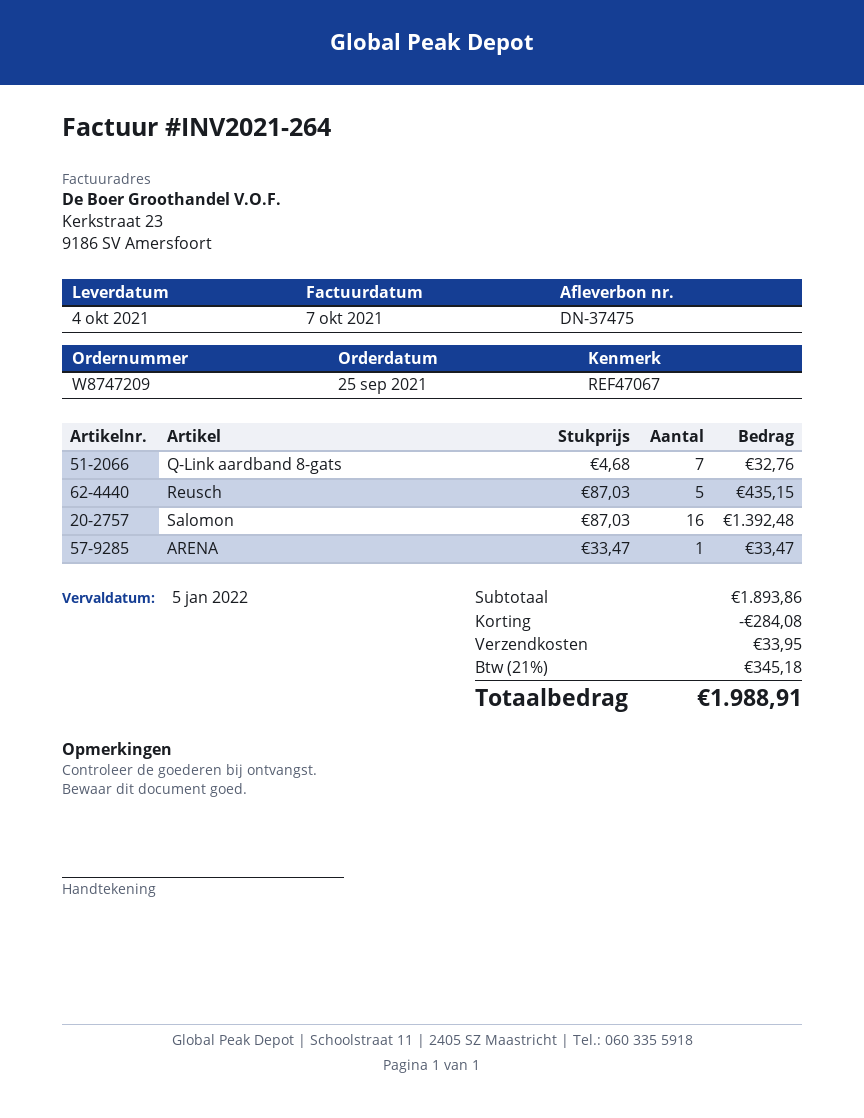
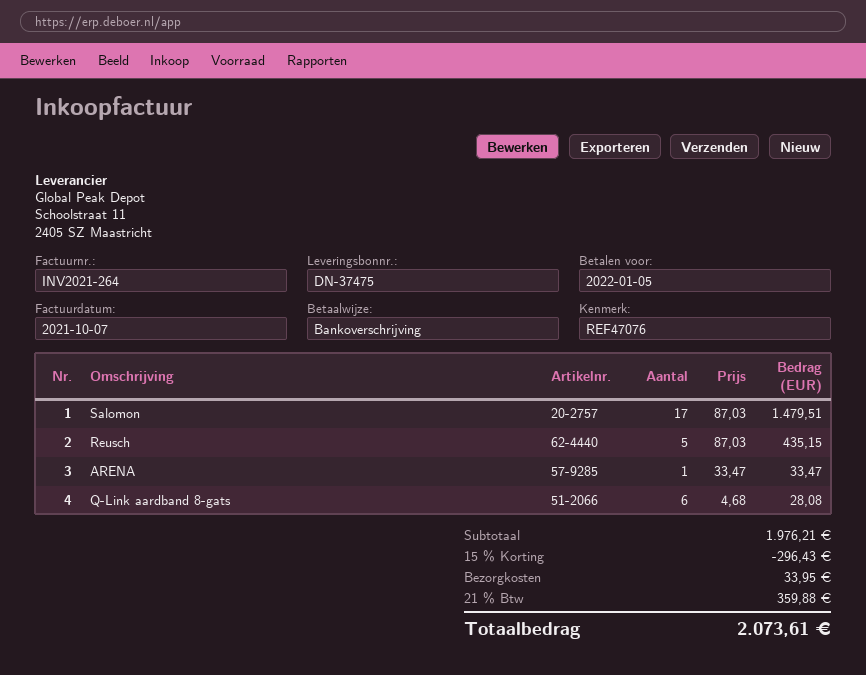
reference: REF47067 -> REF47076
Q-Link aardband 8-gats: 7 x 4.68 = 32.76 -> 6 x 4.68 = 28.08
Salomon: 16 x 87.03 = 1392.48 -> 17 x 87.03 = 1479.51
subtotal: 1893.86 -> 1976.21
discount: 284.08 -> 296.43
tax: 21% = 345.18 -> 21% = 359.88
total: 1988.91 -> 2073.61

